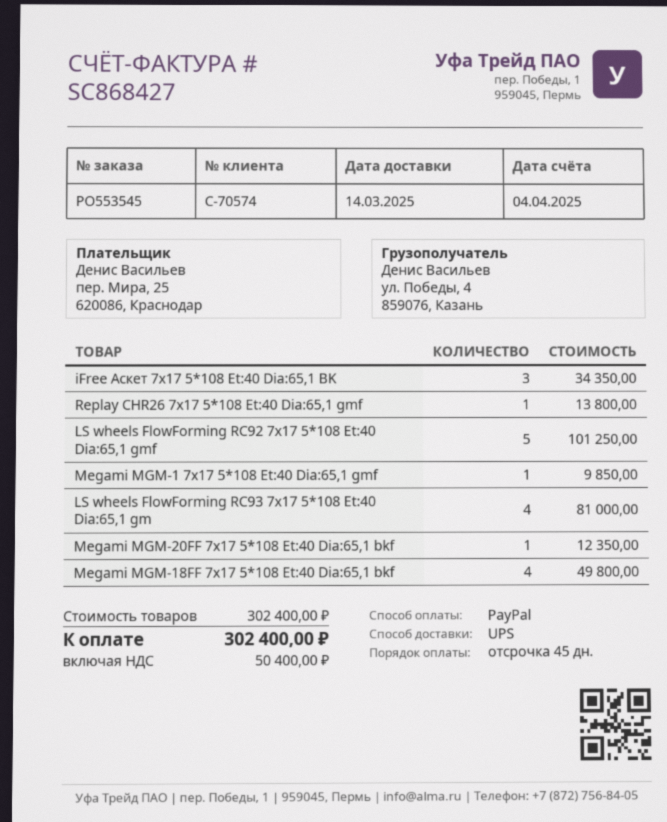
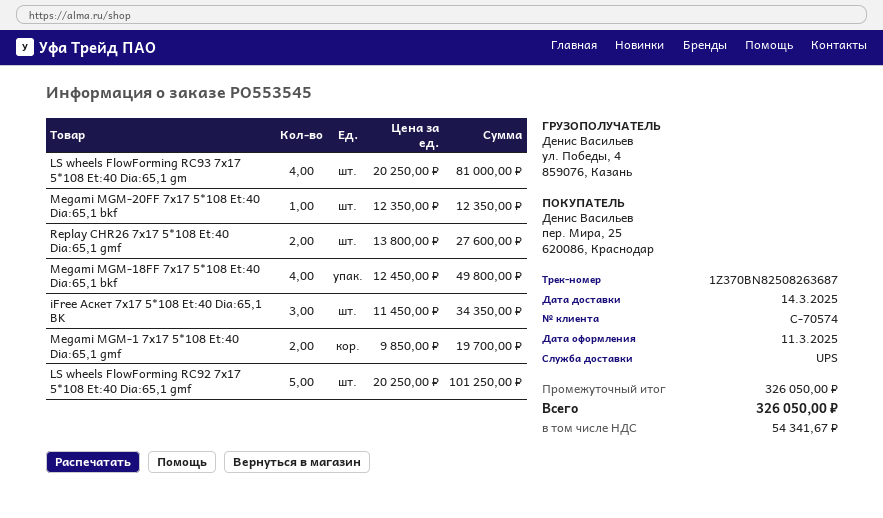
Replay CHR26 7x17 5*108 Et:40 Dia:65,1 gmf: 1 for 13800.00 -> 2 for 27600.00
Megami MGM-1 7x17 5*108 Et:40 Dia:65,1 gmf: 1 for 9850.00 -> 2 for 19700.00
subtotal: 302400.00 -> 326050.00
tax: 50400.00 -> 54341.67
total: 302400.00 -> 326050.00

